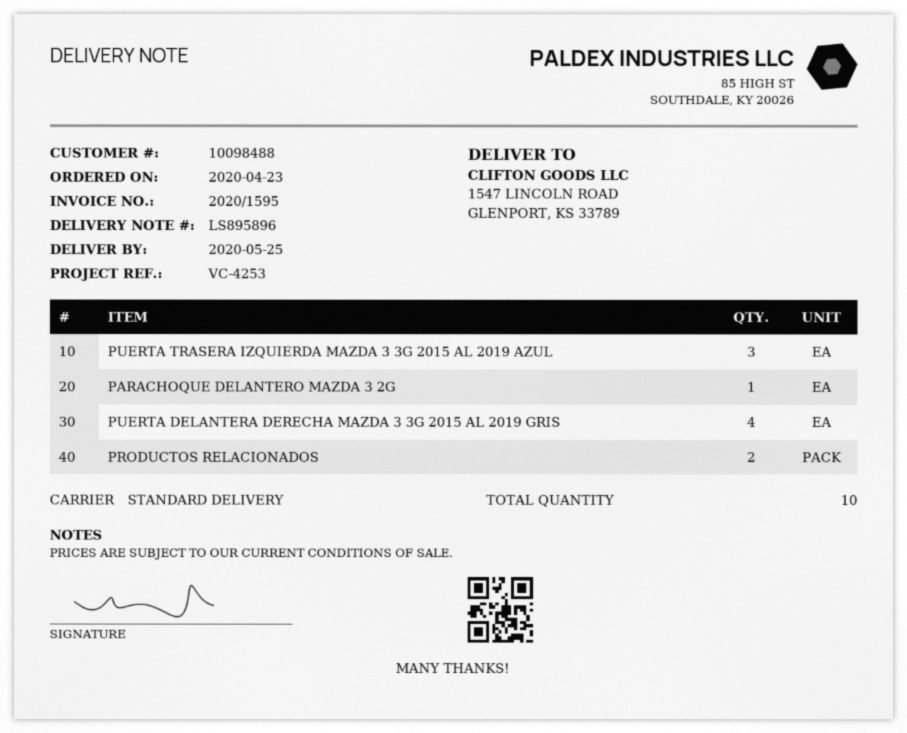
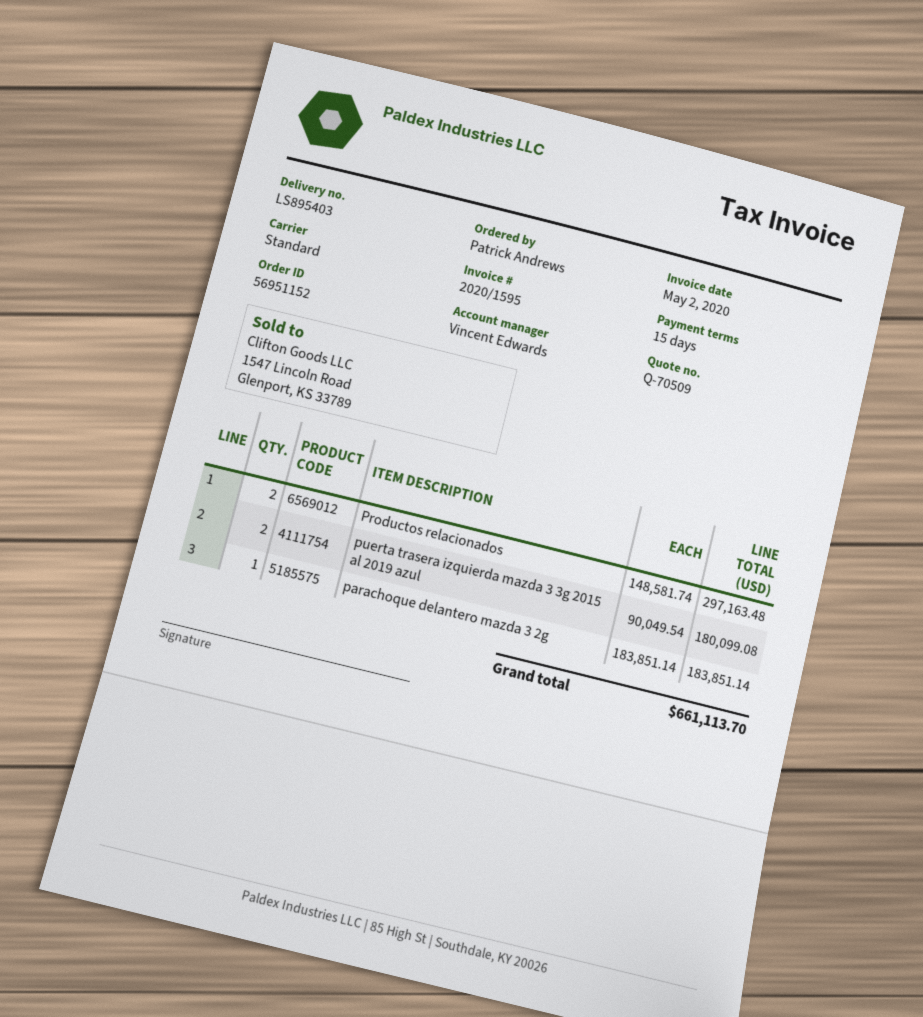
delivery note number: LS895896 -> LS895403
PUERTA TRASERA IZQUIERDA MAZDA 3 3G 2015 AL 2019 AZUL: 3 -> 2
PUERTA DELANTERA DERECHA MAZDA 3 3G 2015 AL 2019 GRIS: 4 -> none

